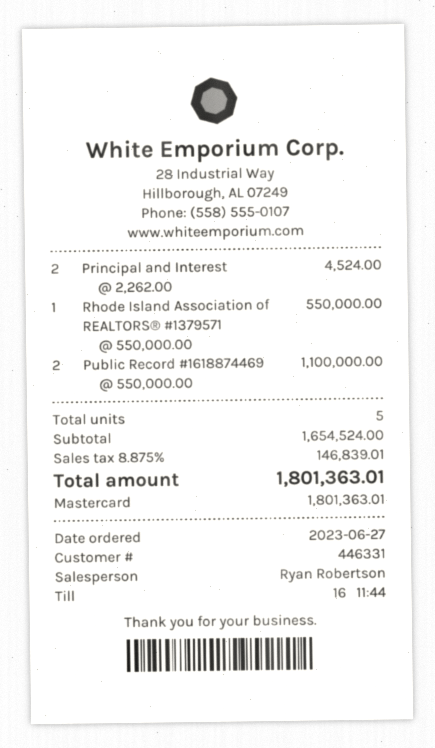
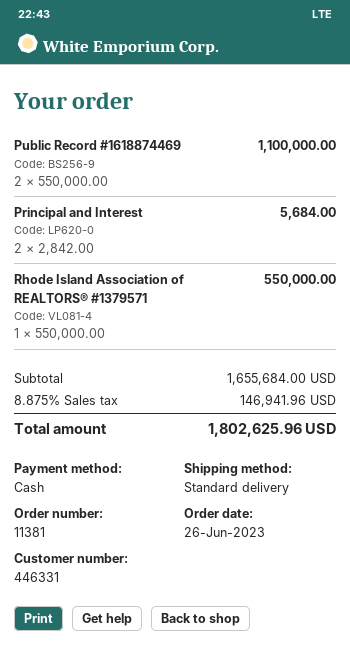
order date: 2023-06-27 -> 2023-06-26
payment method: Mastercard -> cash
Principal and Interest: 2 x 2262.00 = 4524.00 -> 2 x 2842.00 = 5684.00
subtotal: 1654524.00 -> 1655684.00
tax: 8.875% = 146839.01 -> 8.875% = 146941.96
total: 1801363.01 -> 1802625.96

